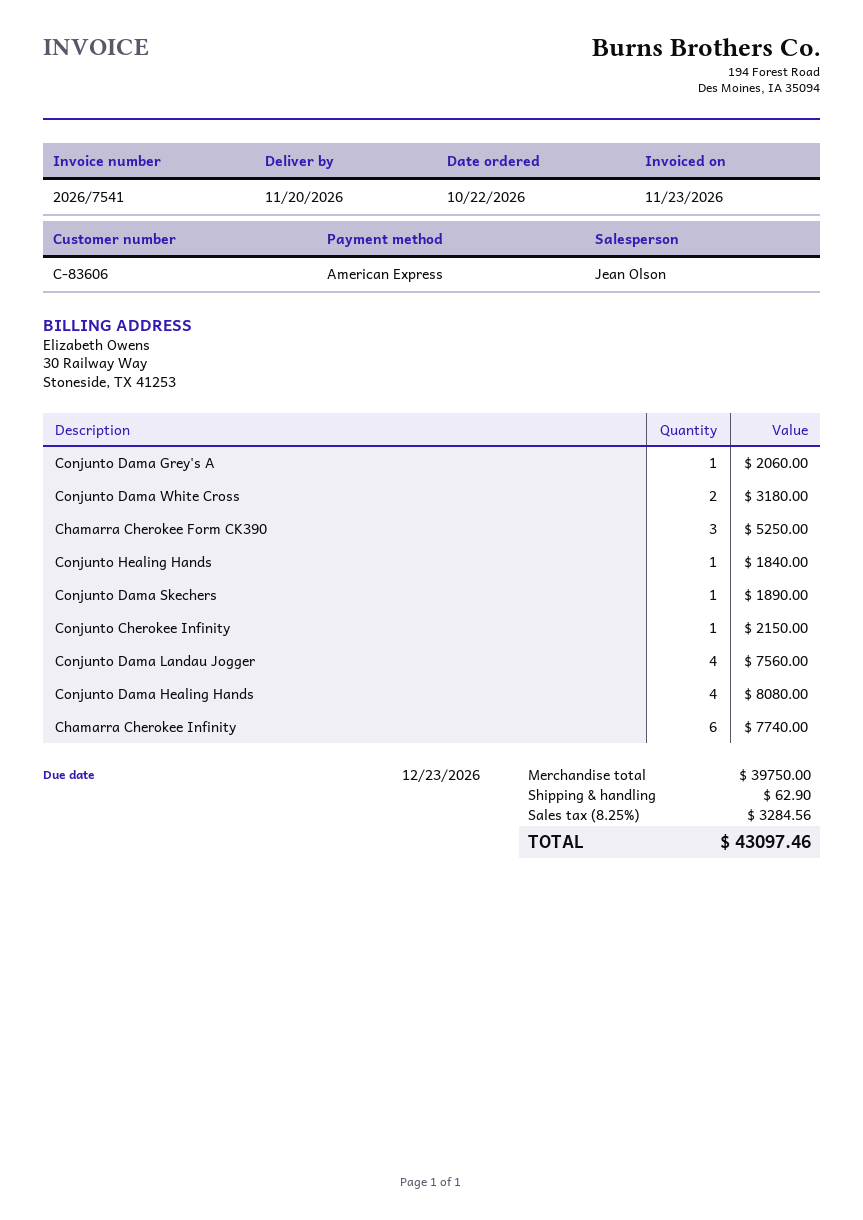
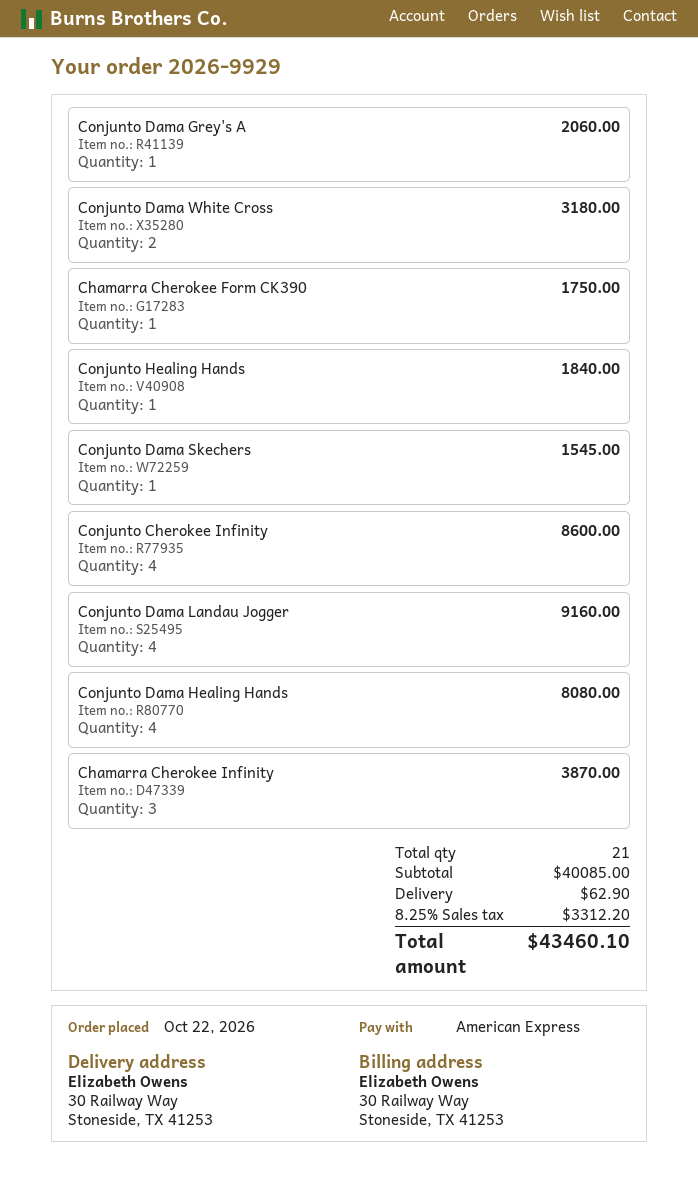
Chamarra Cherokee Form CK390: 3 for 5250.00 -> 1 for 1750.00
Conjunto Dama Skechers: 1 for 1890.00 -> 1 for 1545.00
Conjunto Cherokee Infinity: 1 for 2150.00 -> 4 for 8600.00
Conjunto Dama Landau Jogger: 4 for 7560.00 -> 4 for 9160.00
Chamarra Cherokee Infinity: 6 for 7740.00 -> 3 for 3870.00
subtotal: 39750.00 -> 40085.00
tax: 8.25% = 3284.56 -> 8.25% = 3312.20
total: 43097.46 -> 43460.10

